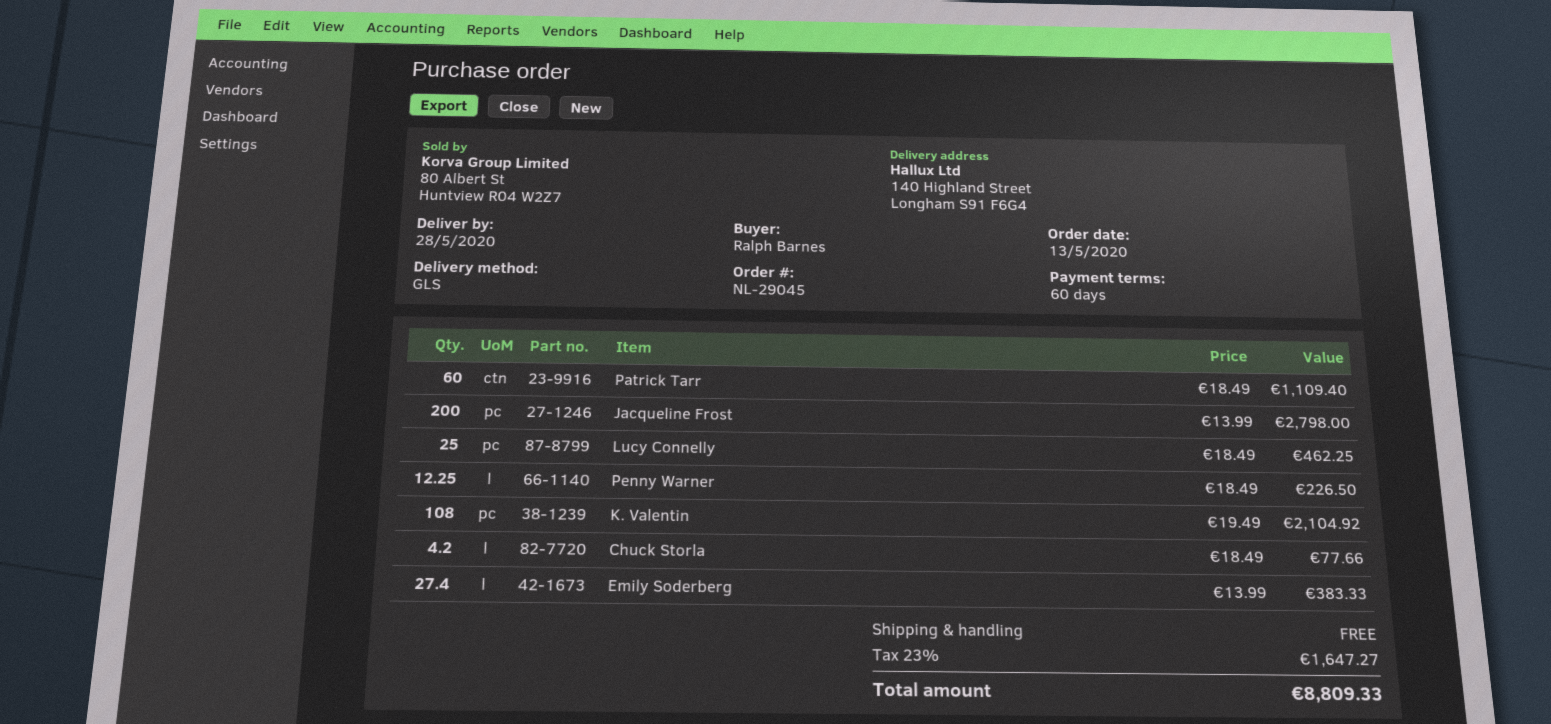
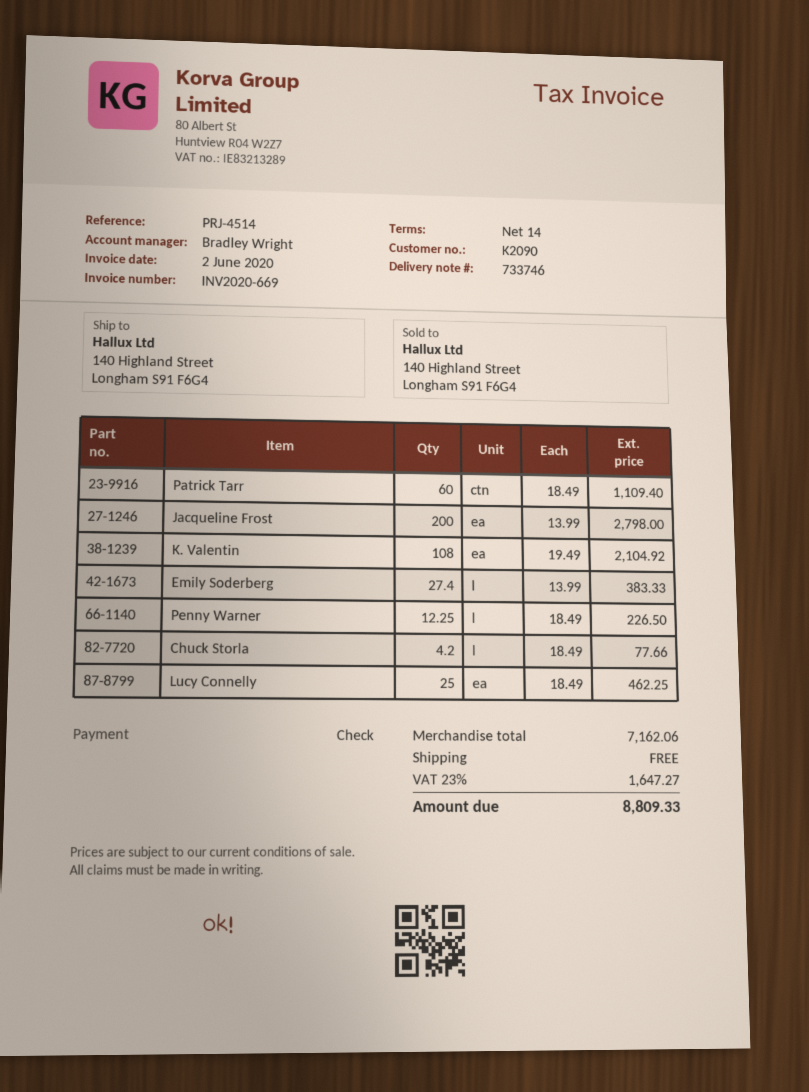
payment terms: 60 days -> 14 days

